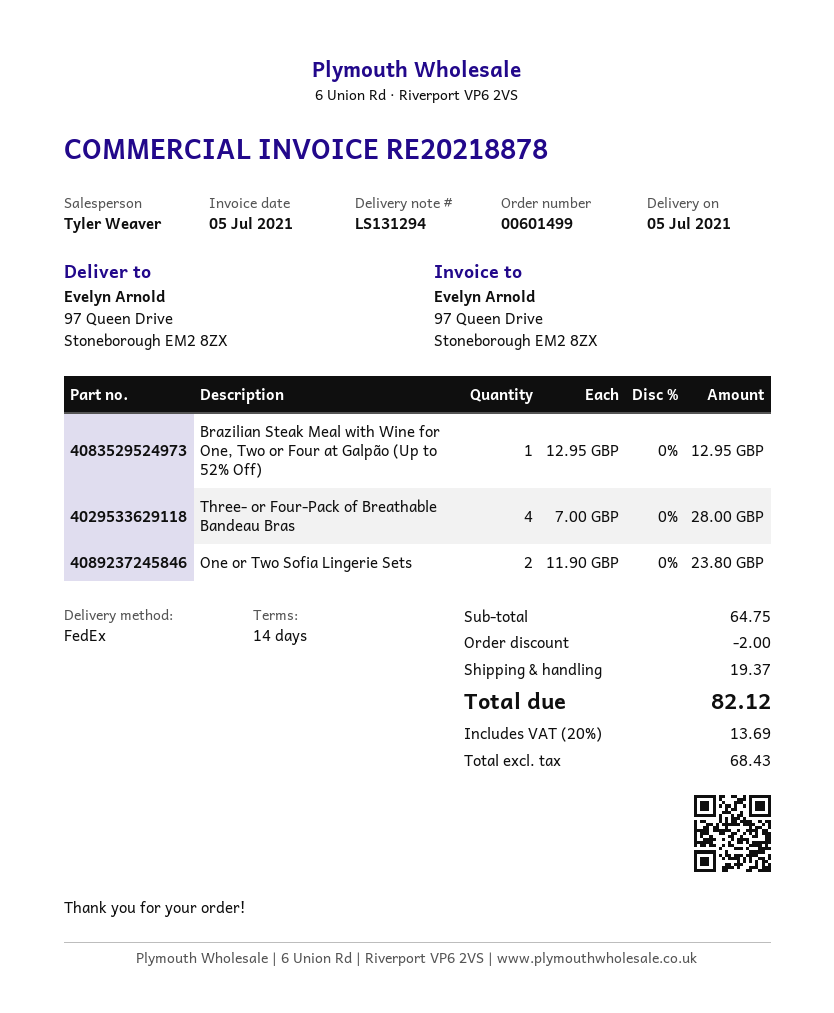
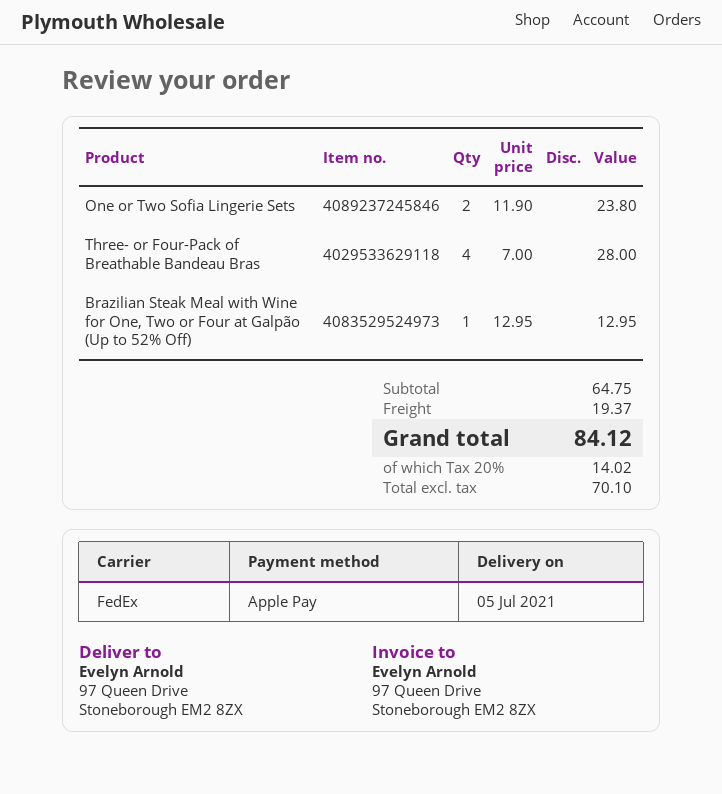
discount: 2.00 -> none
net: 68.43 -> 70.10
tax: 20% = 13.69 -> 20% = 14.02
total: 82.12 -> 84.12

